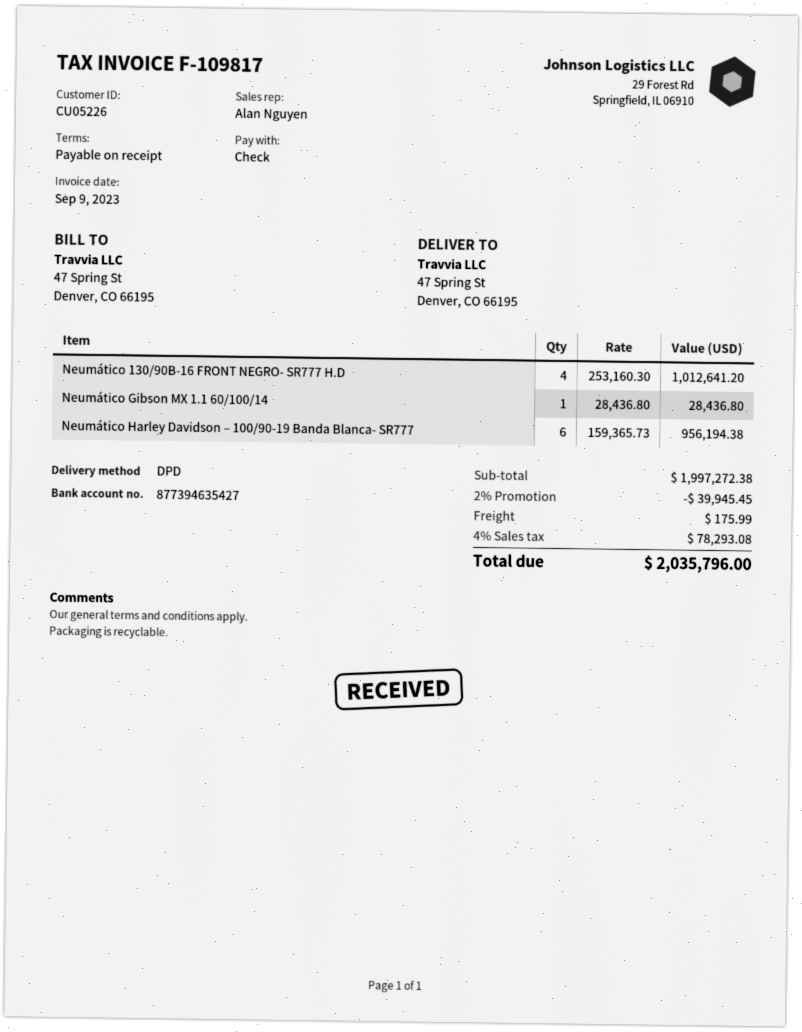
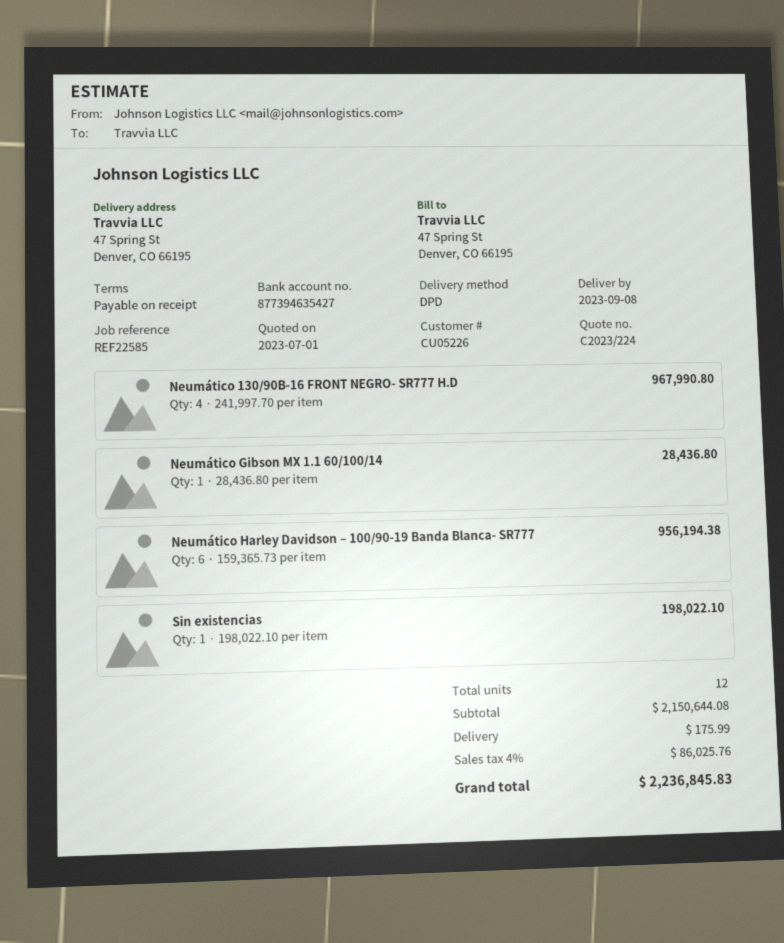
Neumático 130/90B-16 FRONT NEGRO- SR777 H.D: 4 x 253160.30 = 1012641.20 -> 4 x 241997.70 = 967990.80
Sin existencias: none -> 1 x 198022.10 = 198022.10
subtotal: 1997272.38 -> 2150644.08
discount: 2% = 39945.45 -> none
tax: 4% = 78293.08 -> 4% = 86025.76
total: 2035796.00 -> 2236845.83

